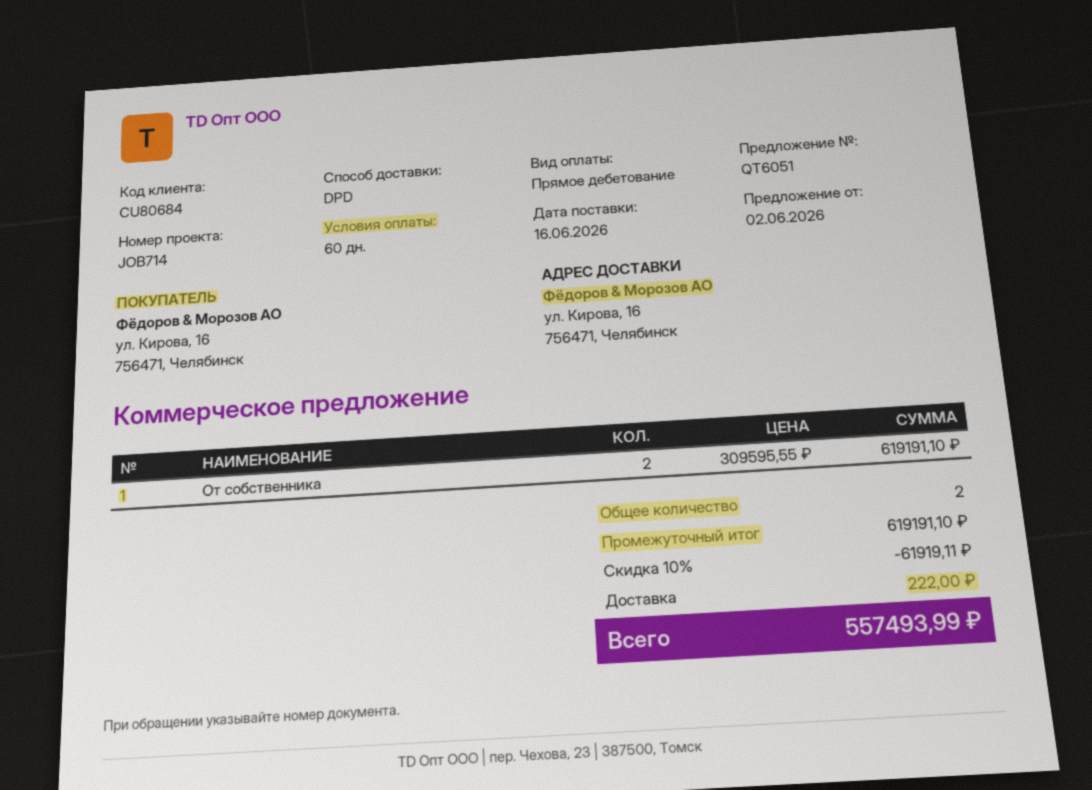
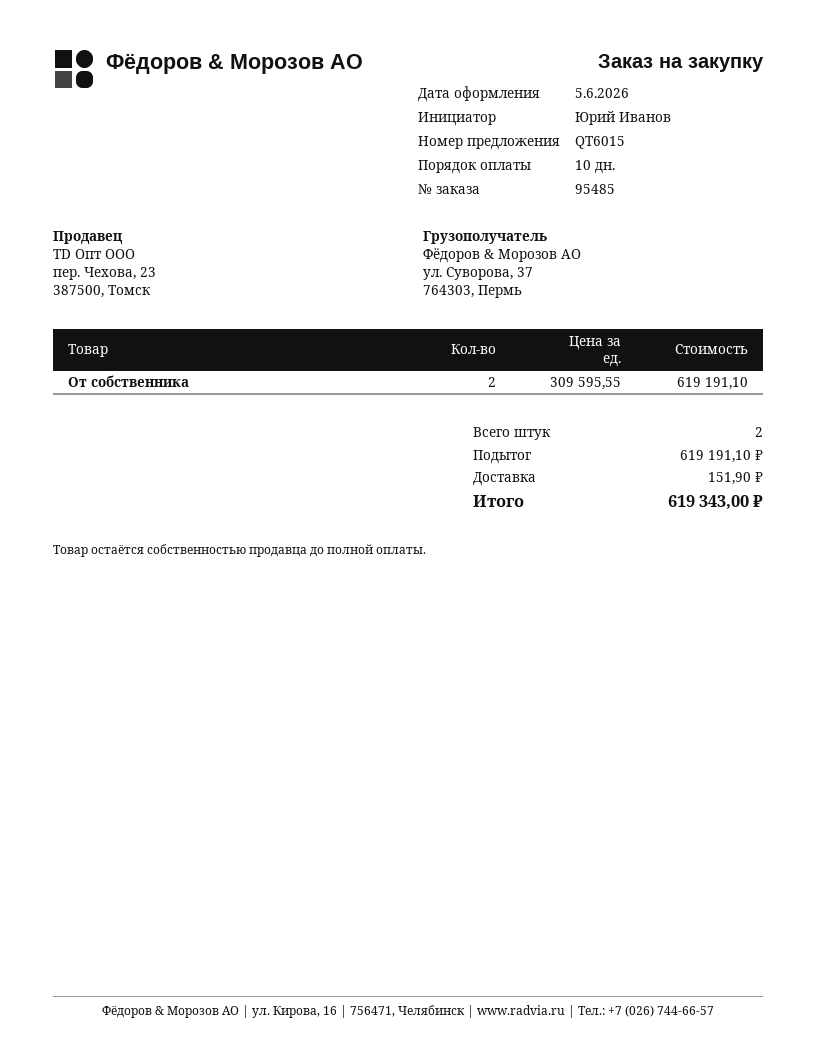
quote number: QT6051 -> QT6015
payment terms: 60 days -> 10 days
ship to: ул. Кирова, 16, 756471, Челябинск -> ул. Суворова, 37, 764303, Пермь
discount: 10% = 61919.11 -> none
shipping: 222.00 -> 151.90
total: 557493.99 -> 619343.00

